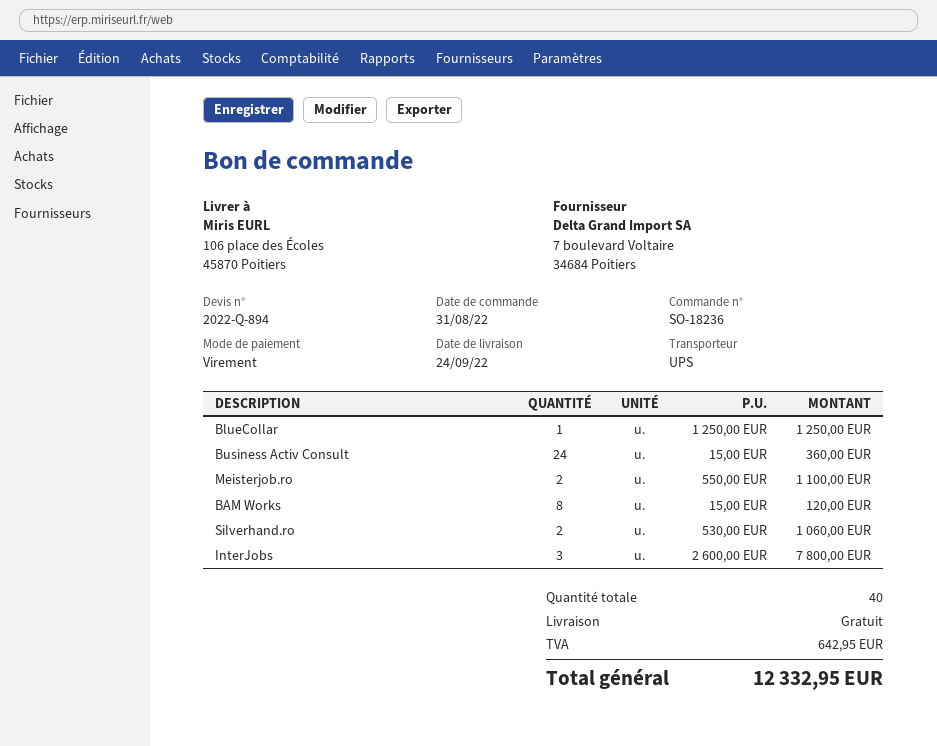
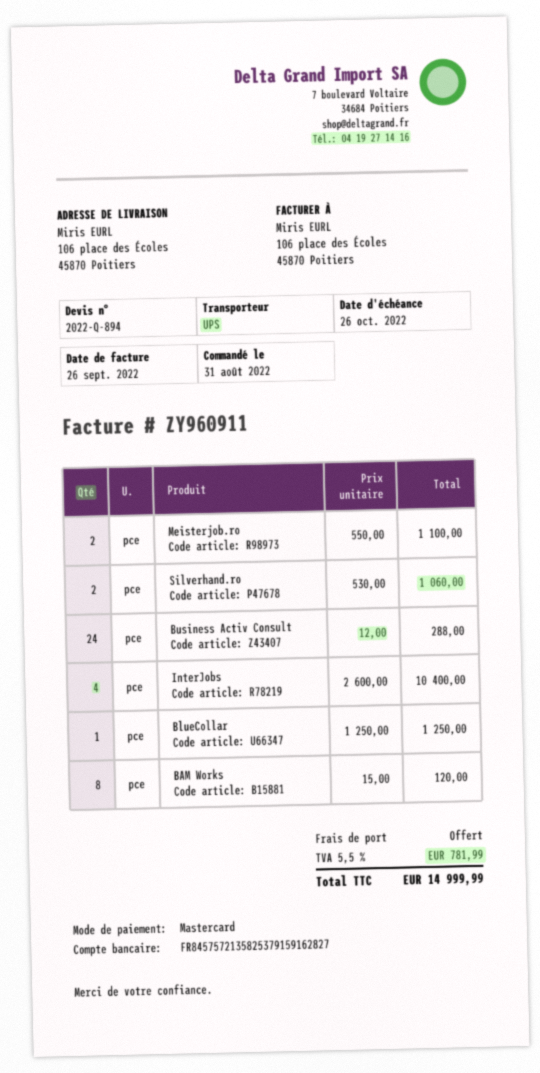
payment method: bank transfer -> Mastercard
Business Activ Consult: 24 x 15.00 = 360.00 -> 24 x 12.00 = 288.00
InterJobs: 3 x 2600.00 = 7800.00 -> 4 x 2600.00 = 10400.00
tax: 642.95 -> 781.99
total: 12332.95 -> 14999.99

